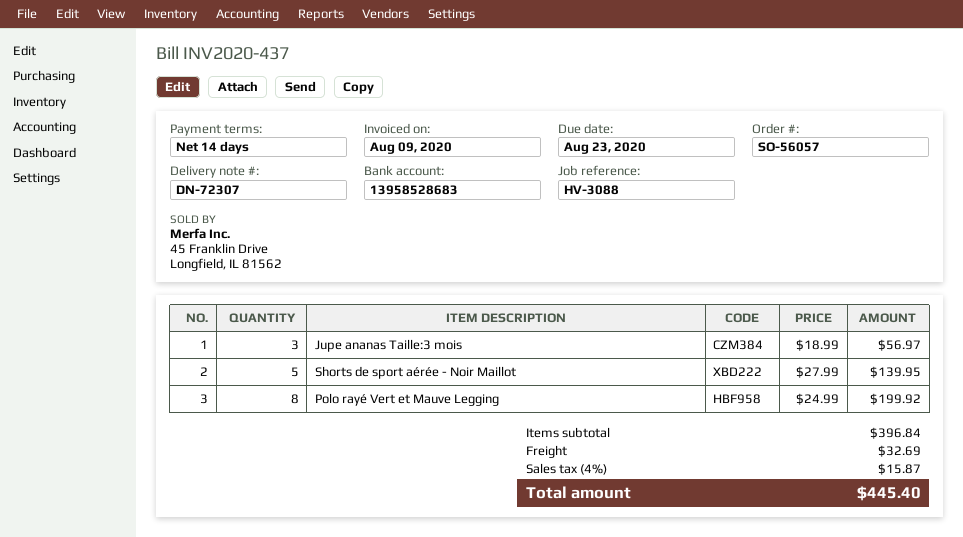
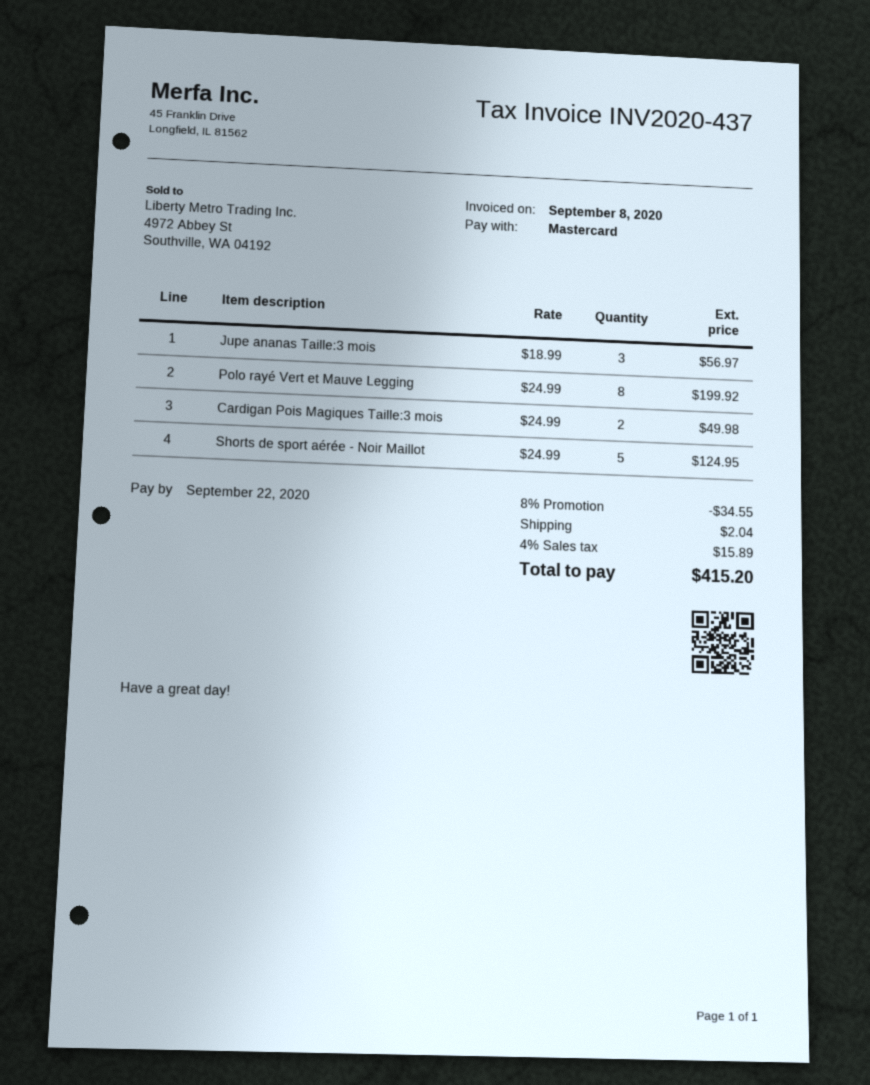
invoice date: 2020-08-09 -> 2020-09-08
due date: 2020-08-23 -> 2020-09-22
Shorts de sport aérée - Noir Maillot: 5 x 27.99 = 139.95 -> 5 x 24.99 = 124.95
Cardigan Pois Magiques Taille:3 mois: none -> 2 x 24.99 = 49.98
discount: none -> 8% = 34.55
shipping: 32.69 -> 2.04
tax: 4% = 15.87 -> 4% = 15.89
total: 445.40 -> 415.20

